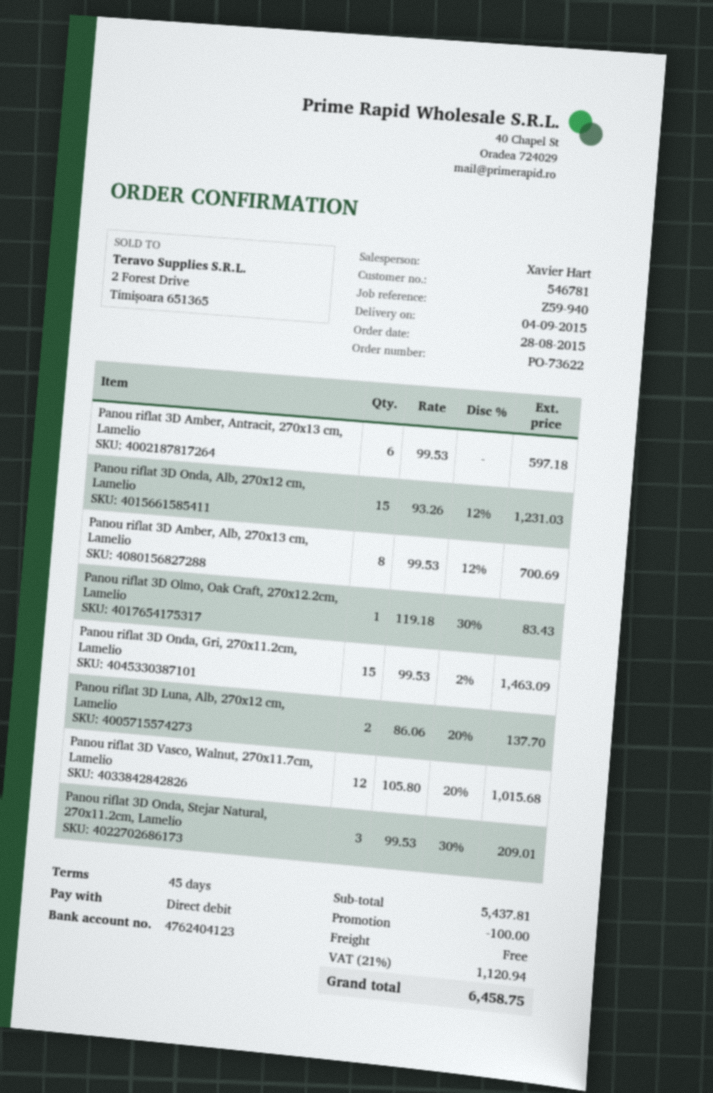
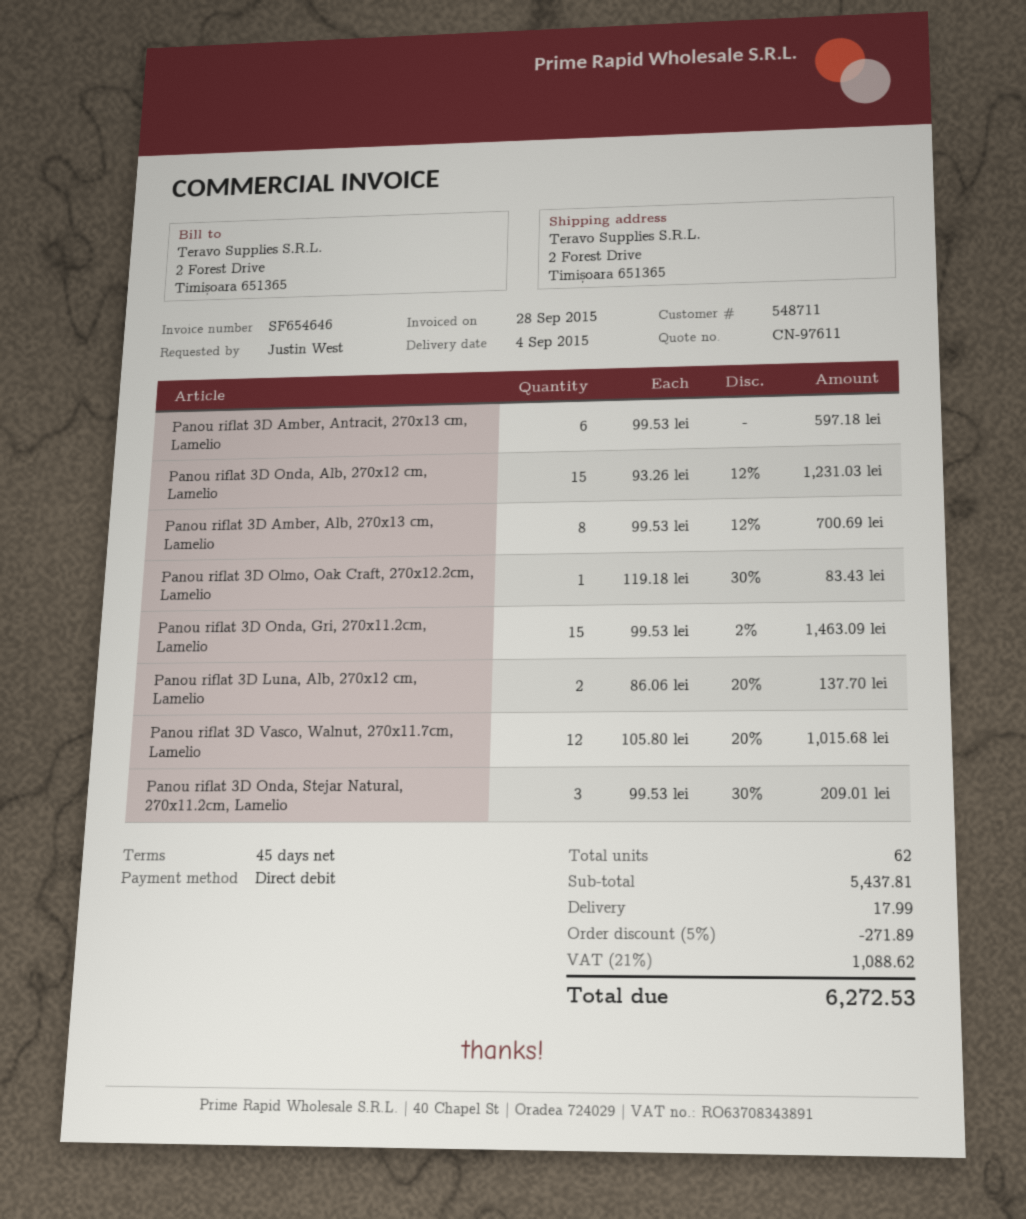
customer number: 546781 -> 548711
discount: 100.00 -> 271.89
shipping: 0.00 -> 17.99
tax: 21% = 1120.94 -> 21% = 1088.62
total: 6458.75 -> 6272.53

